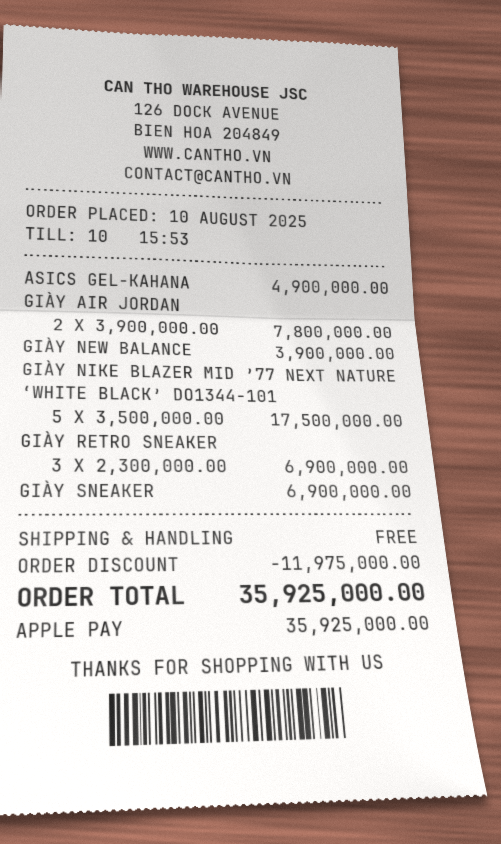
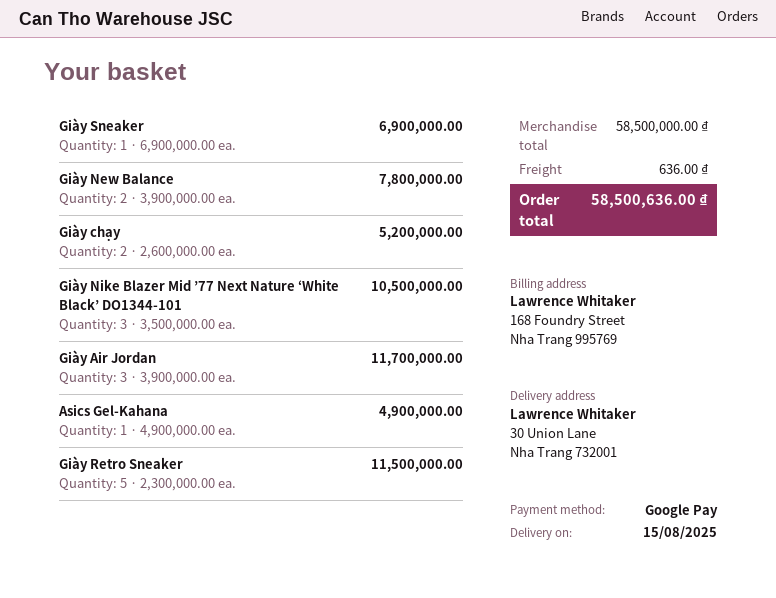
payment method: Apple Pay -> Google Pay
GIÀY AIR JORDAN: 2 x 3900000.00 = 7800000.00 -> 3 x 3900000.00 = 11700000.00
GIÀY NEW BALANCE: 1 x 3900000.00 = 3900000.00 -> 2 x 3900000.00 = 7800000.00
GIÀY NIKE BLAZER MID ’77 NEXT NATURE ‘WHITE BLACK’ DO1344-101: 5 x 3500000.00 = 17500000.00 -> 3 x 3500000.00 = 10500000.00
GIÀY RETRO SNEAKER: 3 x 2300000.00 = 6900000.00 -> 5 x 2300000.00 = 11500000.00
Giày chạy: none -> 2 x 2600000.00 = 5200000.00
discount: 11975000.00 -> none
shipping: 0.00 -> 636.00
total: 35925000.00 -> 58500636.00

